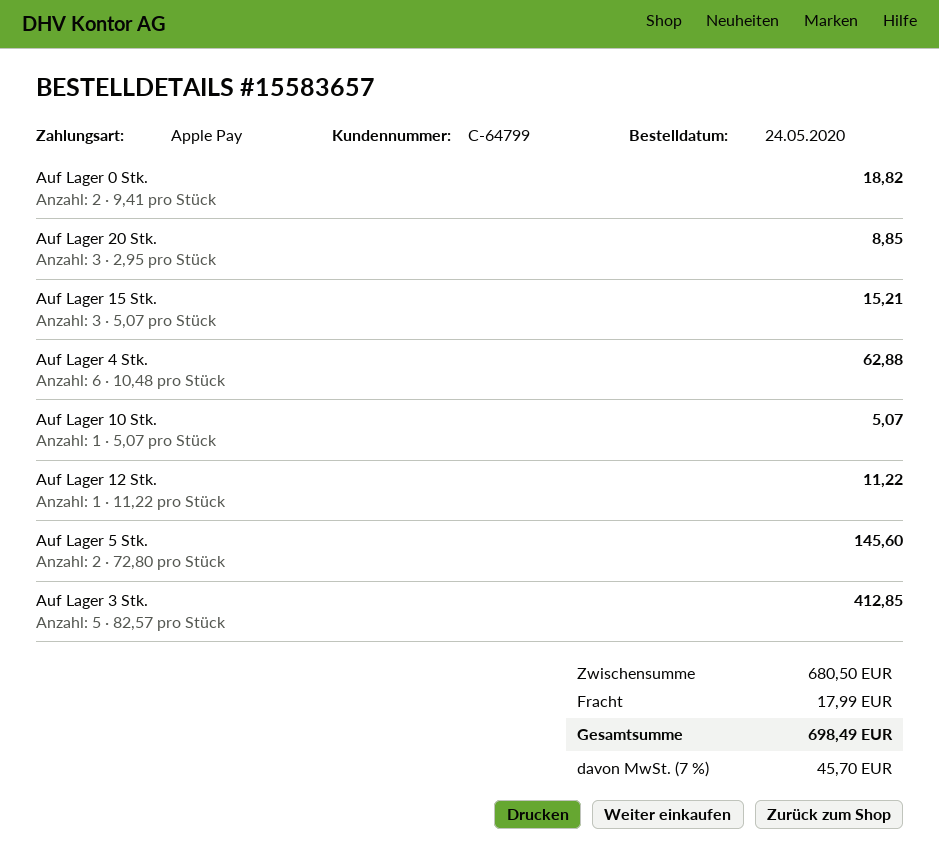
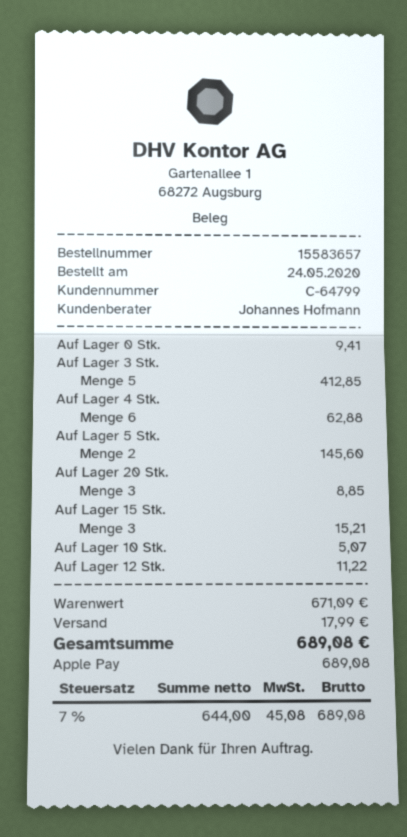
Auf Lager 0 Stk.: 2 for 18.82 -> 1 for 9.41
subtotal: 680.50 -> 671.09
tax: 7% = 45.70 -> 7% = 45.08
total: 698.49 -> 689.08

